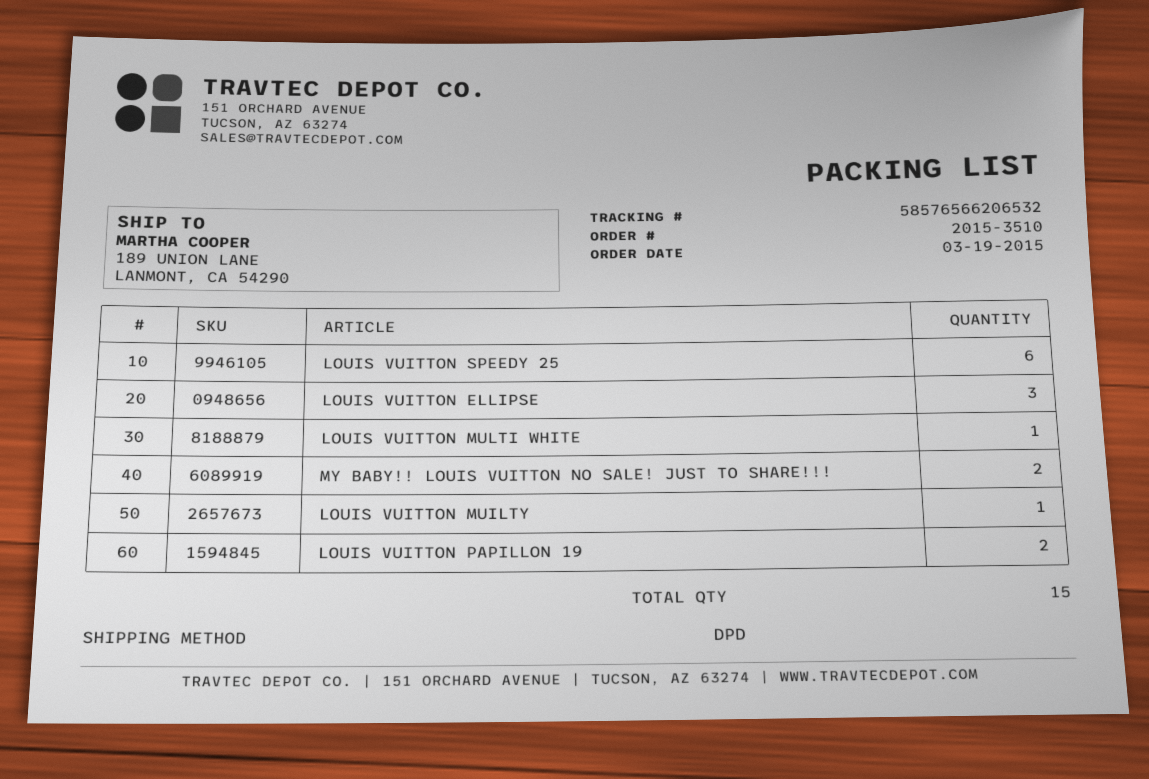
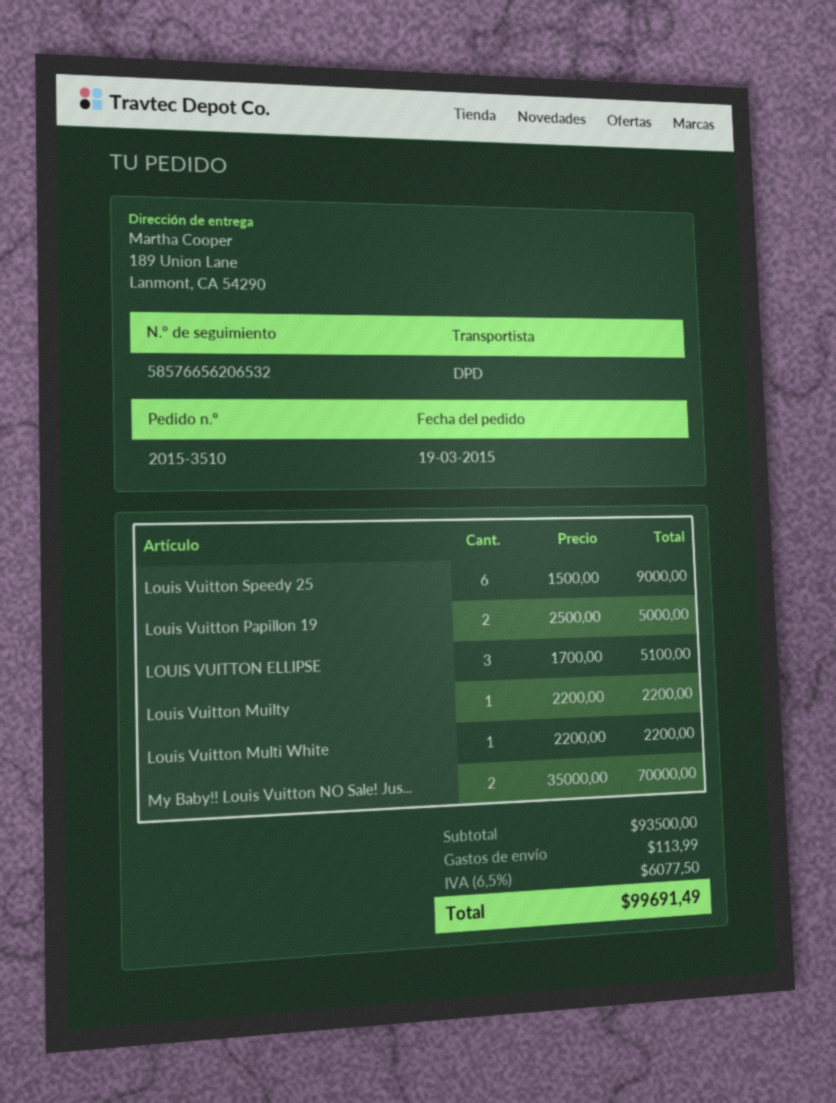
tracking number: 58576566206532 -> 58576656206532

